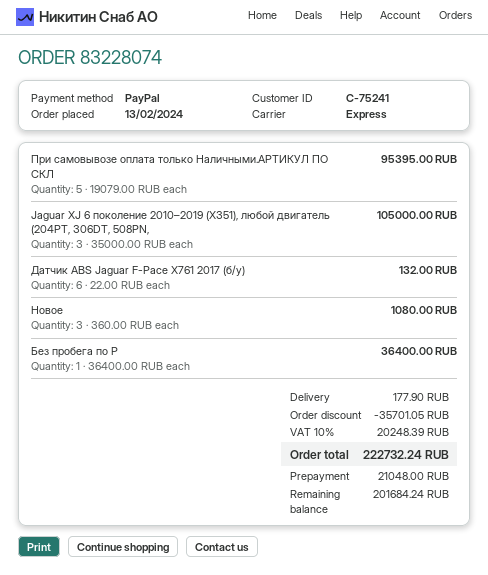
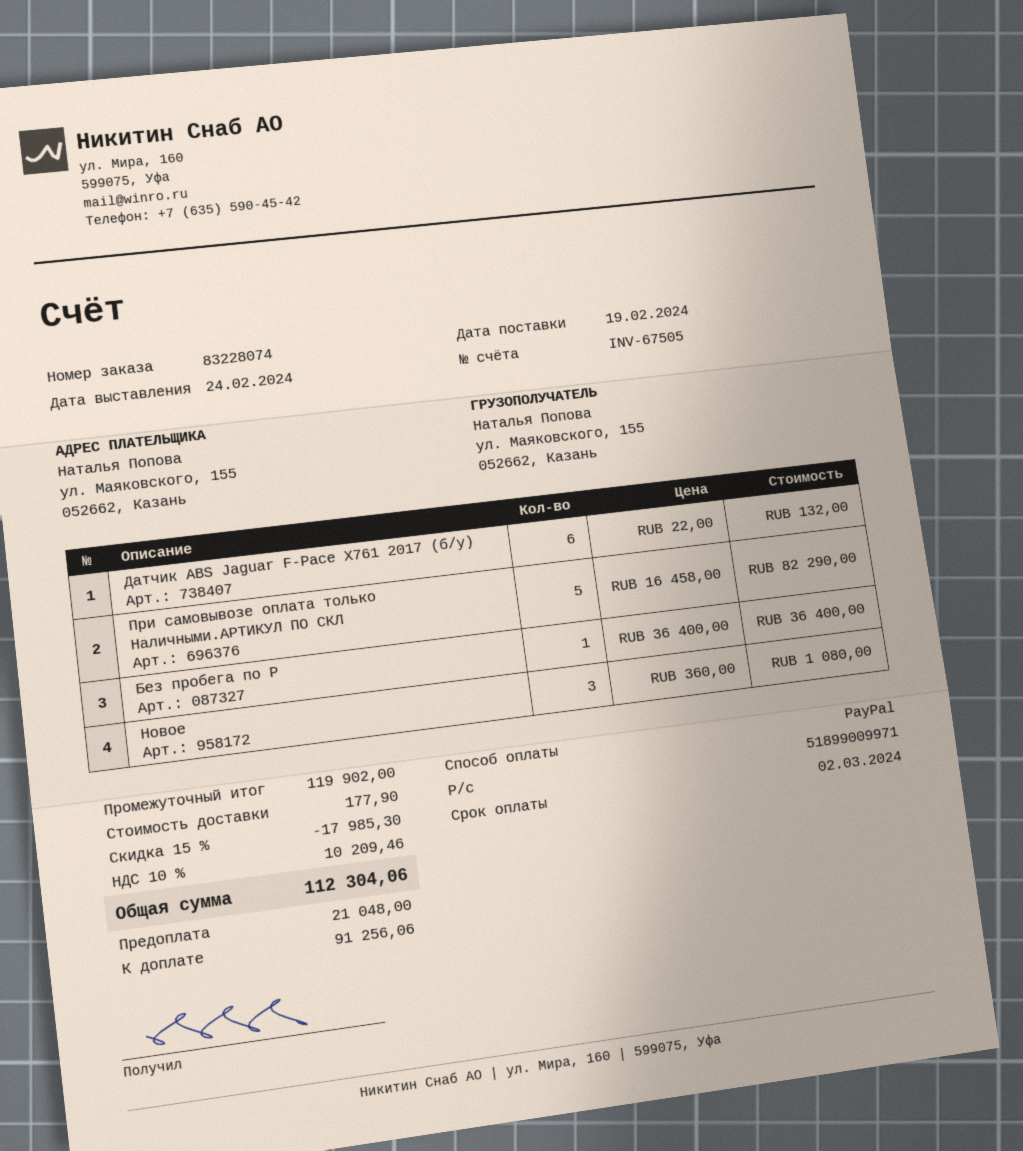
При самовывозе оплата только Наличными.АРТИКУЛ ПО СКЛ: 5 x 19079.00 = 95395.00 -> 5 x 16458.00 = 82290.00
Jaguar XJ 6 поколение 2010–2019 (X351), любой двигатель (204PT, 306DT, 508PN,: 3 x 35000.00 = 105000.00 -> none
discount: 35701.05 -> 17985.30
tax: 10% = 20248.39 -> 10% = 10209.46
total: 222732.24 -> 112304.06
balance: 201684.24 -> 91256.06

